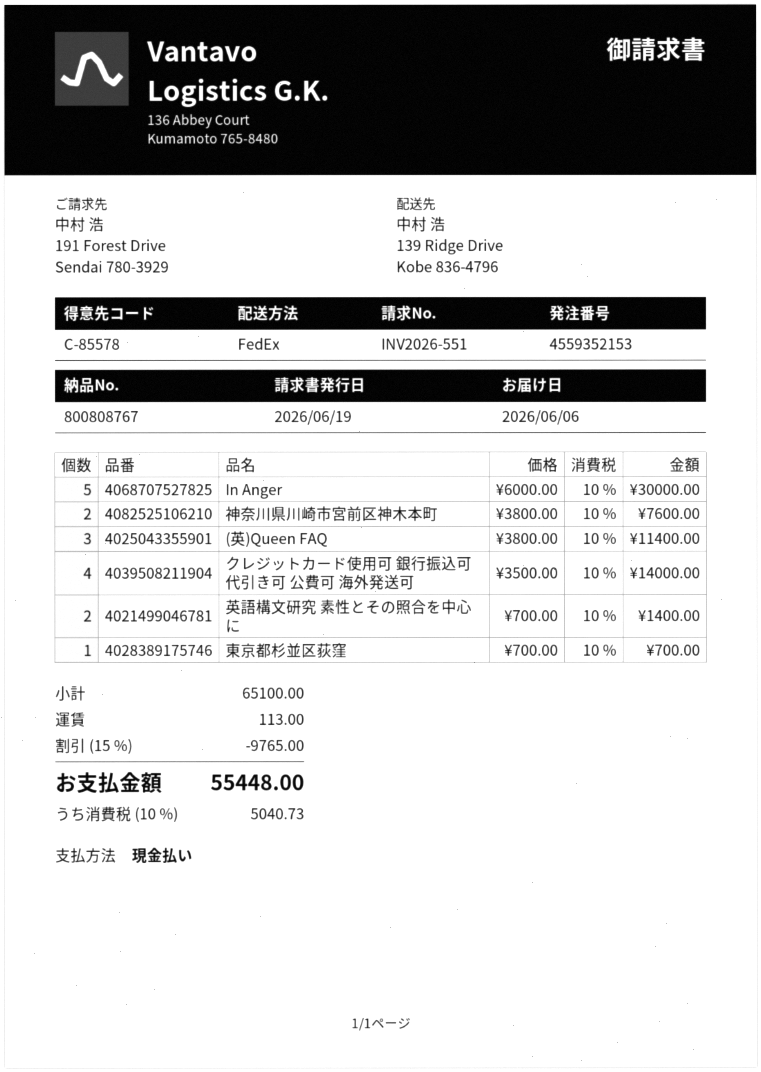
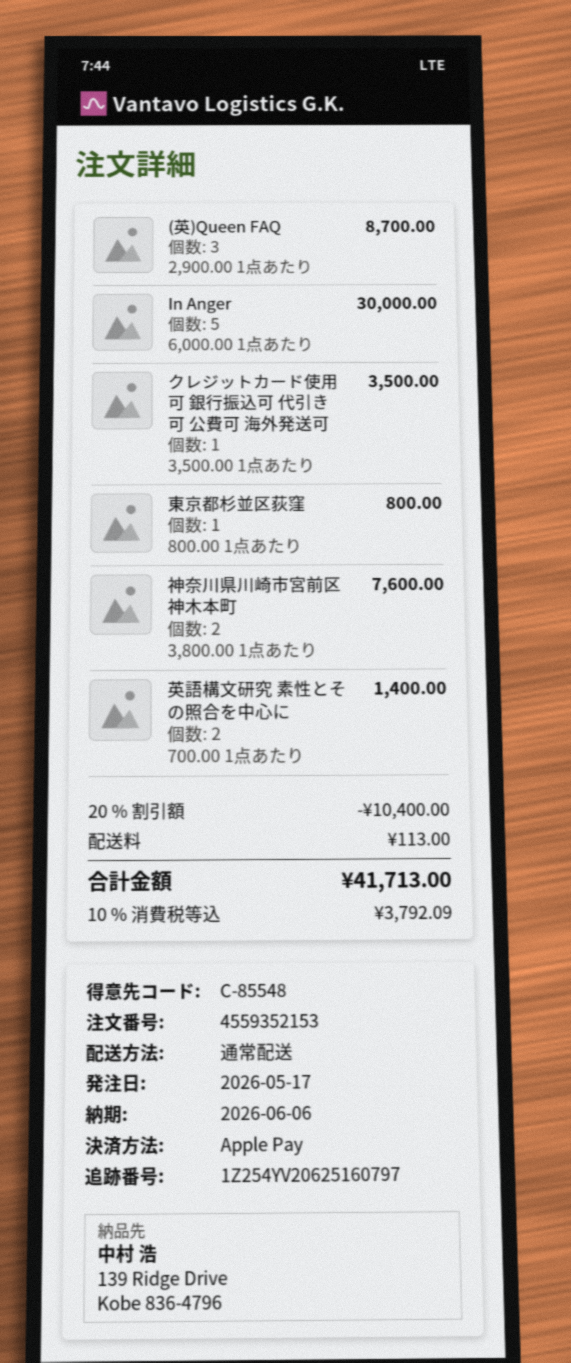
customer number: C-85578 -> C-85548
payment method: cash -> Apple Pay
shipping method: FedEx -> standard
(英)Queen FAQ: 3 x 3800.00 = 11400.00 -> 3 x 2900.00 = 8700.00
クレジットカード使用可 銀行振込可 代引き可 公費可 海外発送可: 4 x 3500.00 = 14000.00 -> 1 x 3500.00 = 3500.00
東京都杉並区荻窪: 1 x 700.00 = 700.00 -> 1 x 800.00 = 800.00
discount: 15% = 9765.00 -> 20% = 10400.00
tax: 10% = 5040.73 -> 10% = 3792.09
total: 55448.00 -> 41713.00

